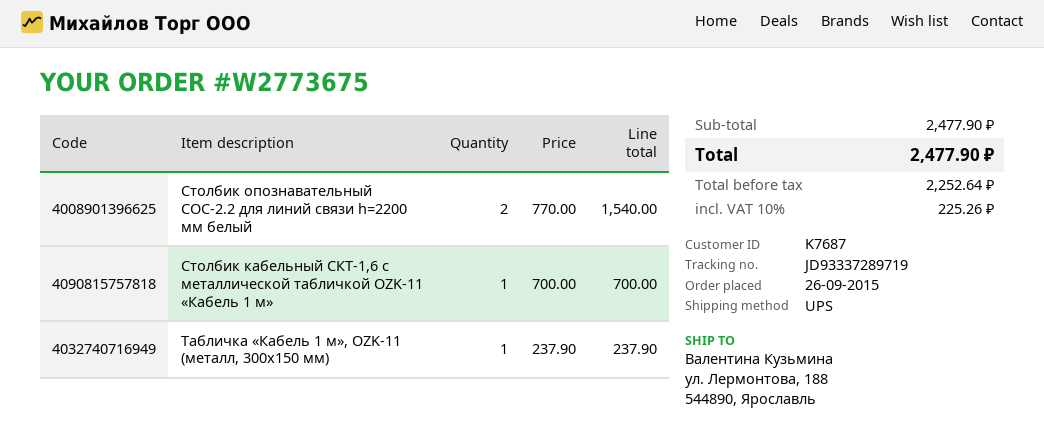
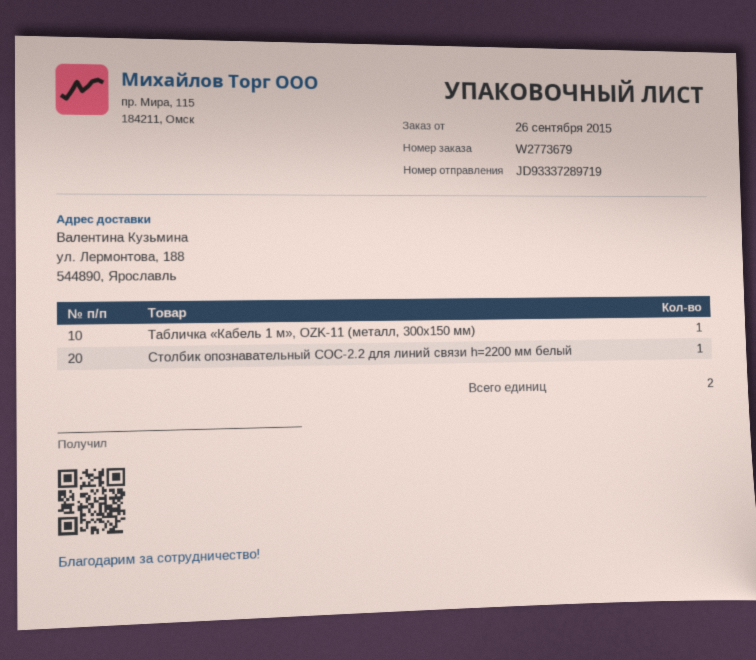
order number: W2773675 -> W2773679
Столбик опознавательный СОС-2.2 для линий связи h=2200 мм белый: 2 -> 1
Столбик кабельный СКТ-1,6 с металлической табличкой OZK-11 «Кабель 1 м»: 1 -> none

